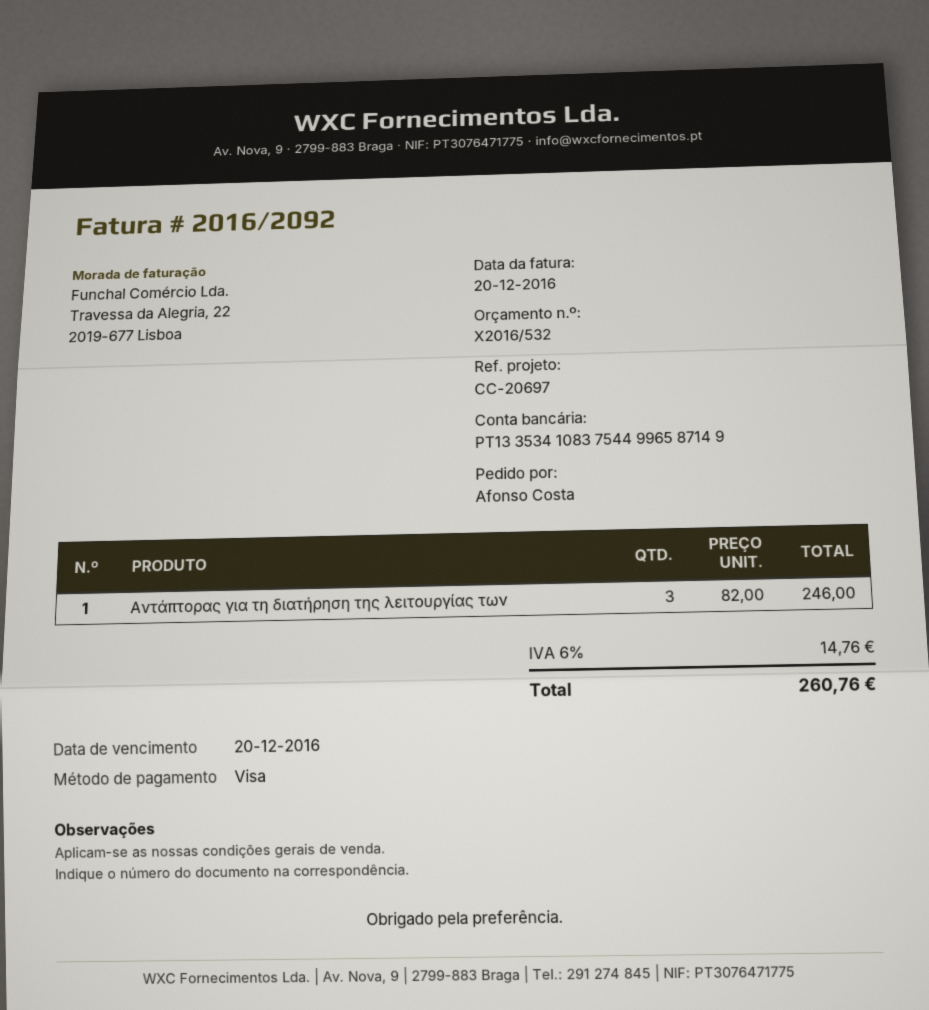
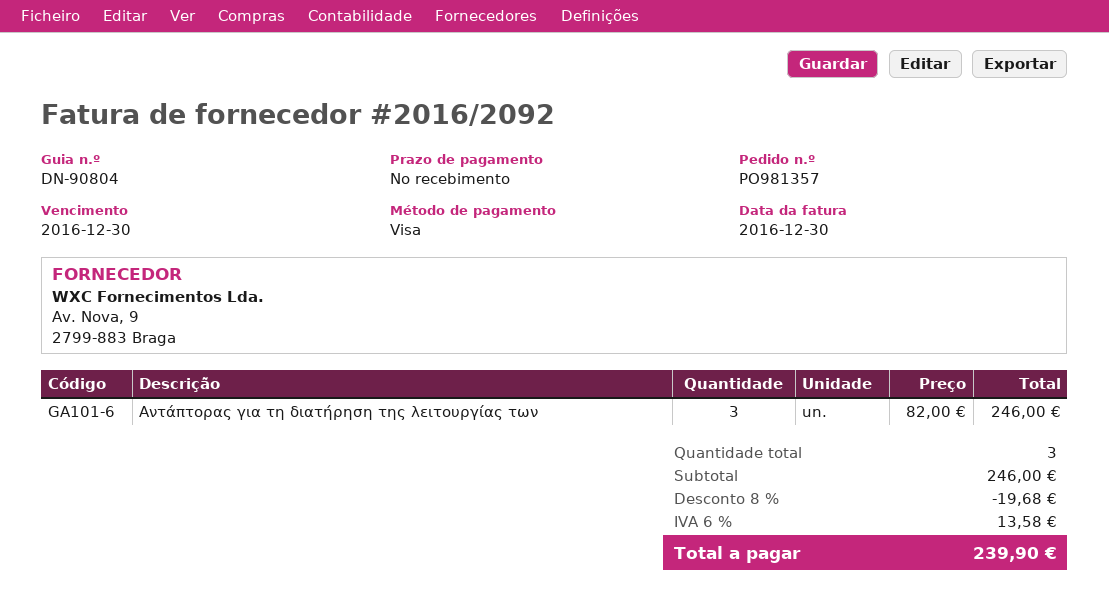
invoice date: 2016-12-20 -> 2016-12-30
due date: 2016-12-20 -> 2016-12-30
discount: none -> 8% = 19.68
tax: 6% = 14.76 -> 6% = 13.58
total: 260.76 -> 239.90

